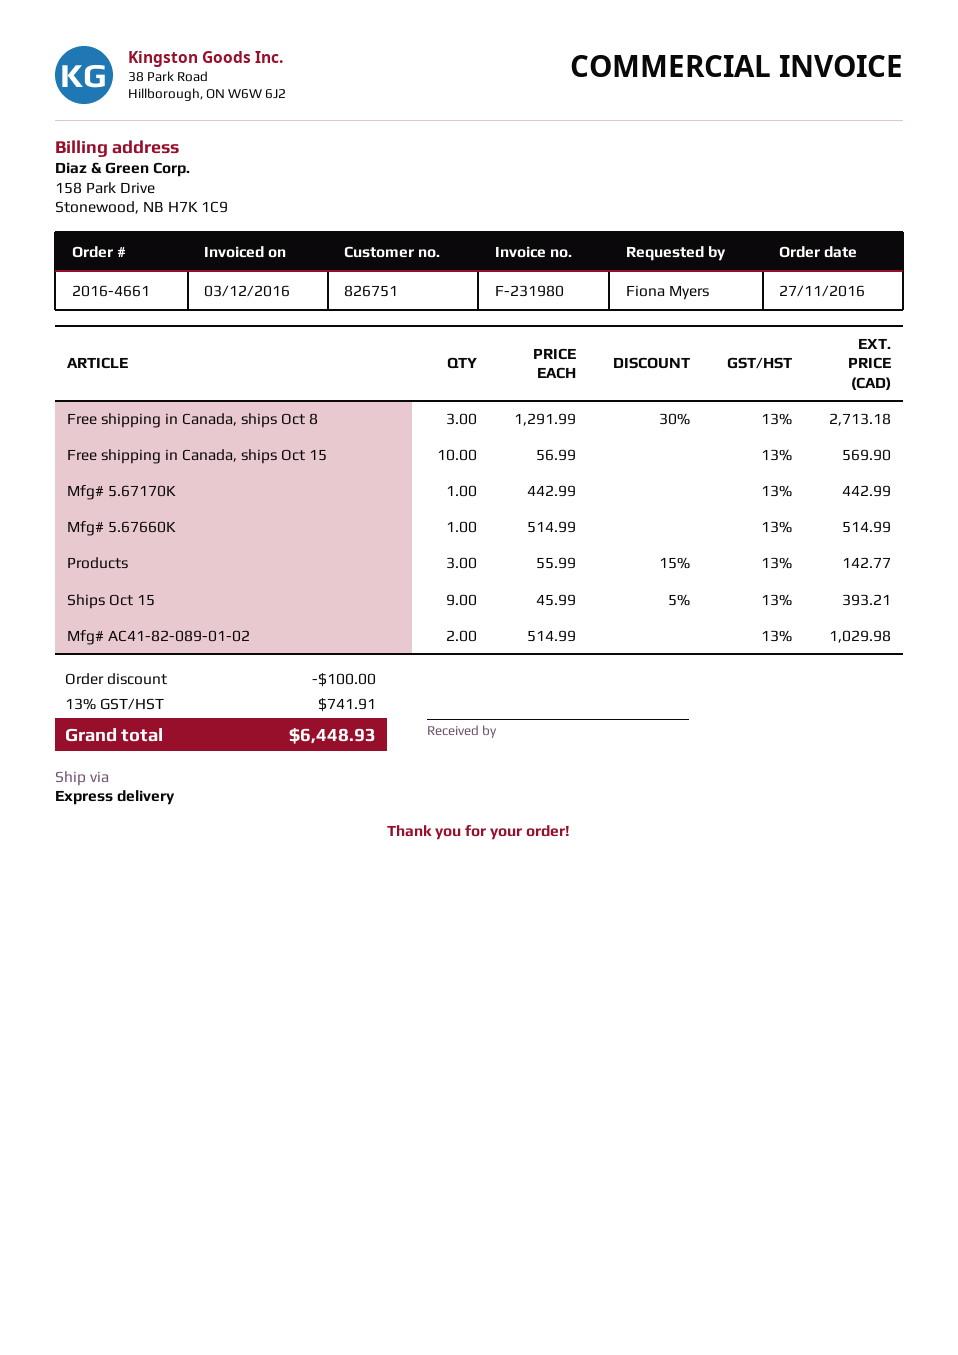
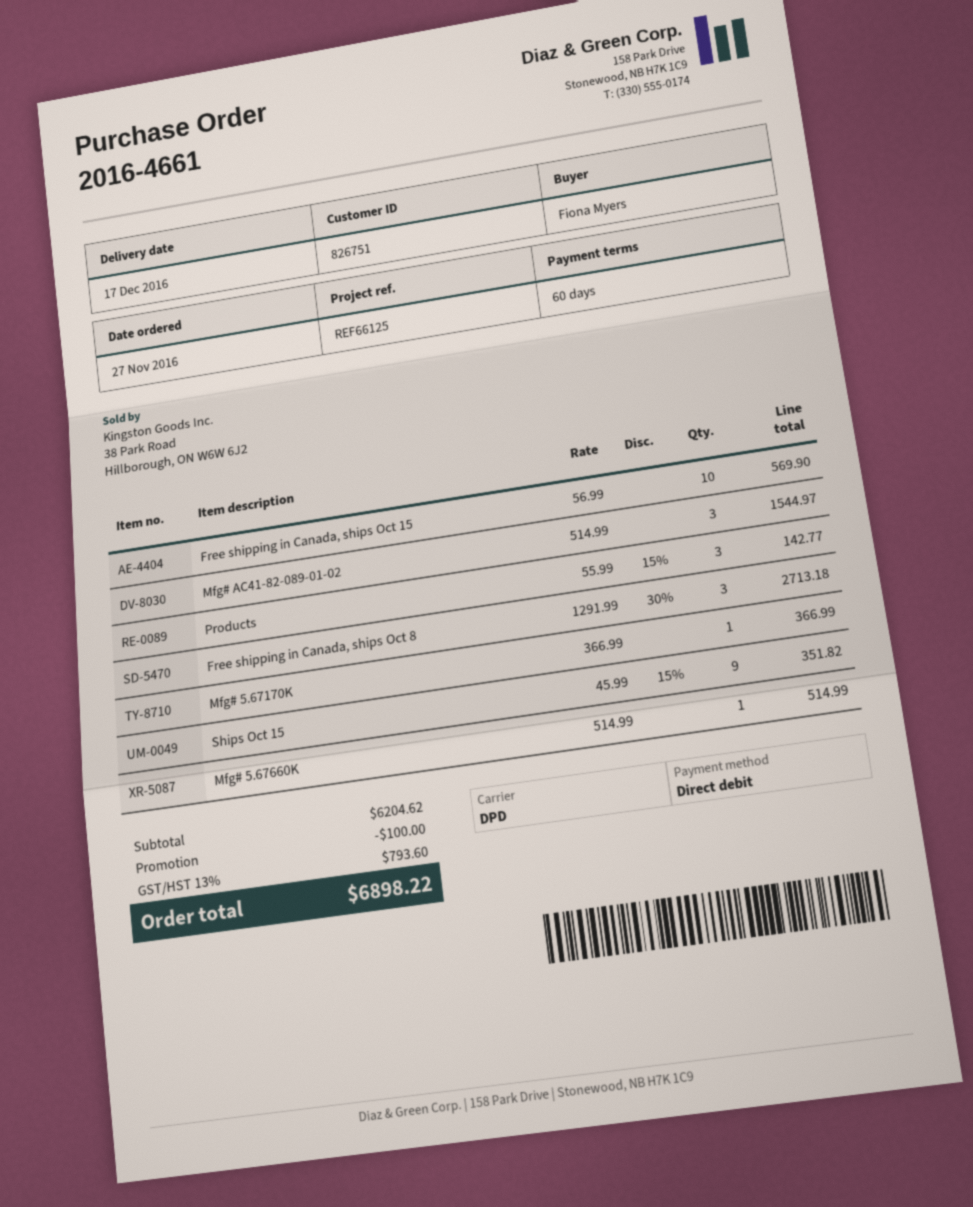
shipping method: express -> DPD
Mfg# 5.67170K: 1 x 442.99 = 442.99 -> 1 x 366.99 = 366.99
Ships Oct 15: 9 x 45.99 - 5% = 393.21 -> 9 x 45.99 - 15% = 351.82
Mfg# AC41-82-089-01-02: 2 x 514.99 = 1029.98 -> 3 x 514.99 = 1544.97
tax: 13% = 741.91 -> 13% = 793.60
total: 6448.93 -> 6898.22

